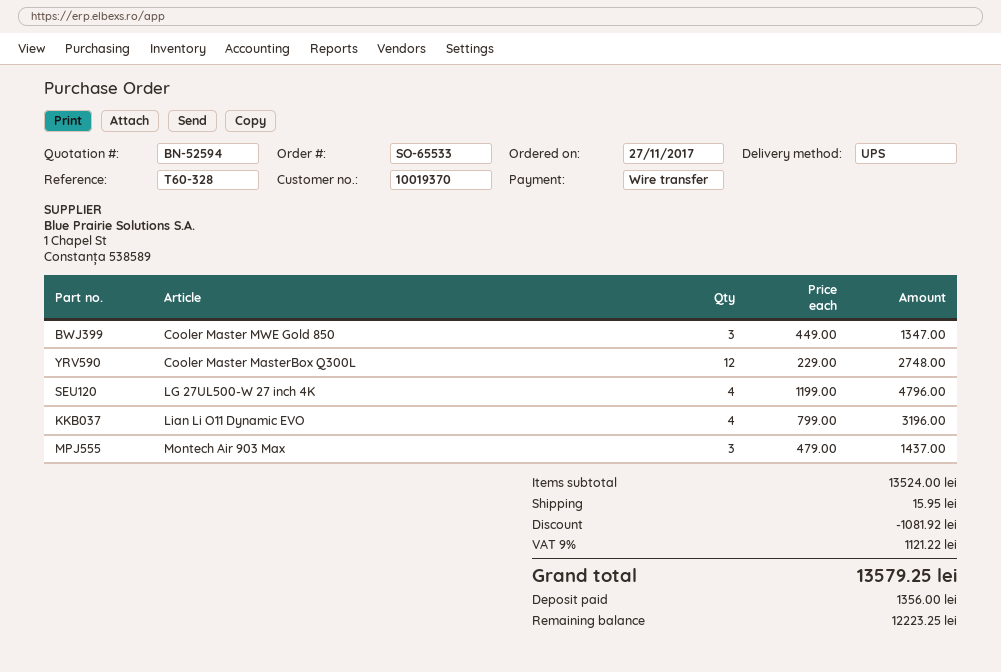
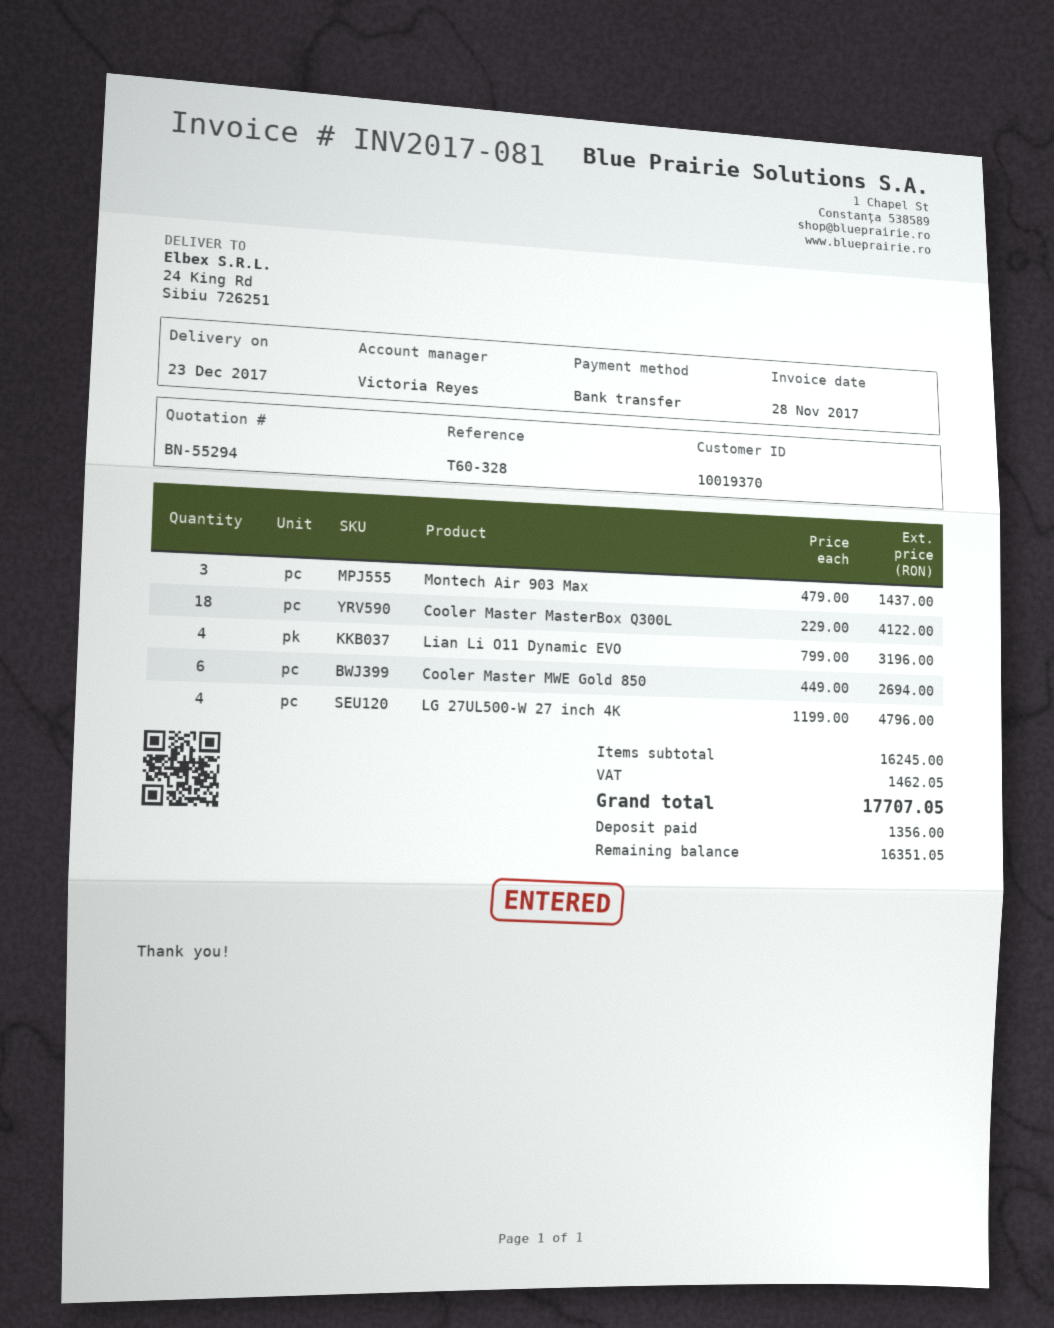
quote number: BN-52594 -> BN-55294
Cooler Master MWE Gold 850: 3 x 449.00 = 1347.00 -> 6 x 449.00 = 2694.00
Cooler Master MasterBox Q300L: 12 x 229.00 = 2748.00 -> 18 x 229.00 = 4122.00
subtotal: 13524.00 -> 16245.00
discount: 1081.92 -> none
shipping: 15.95 -> none
tax: 1121.22 -> 1462.05
total: 13579.25 -> 17707.05
balance: 12223.25 -> 16351.05

